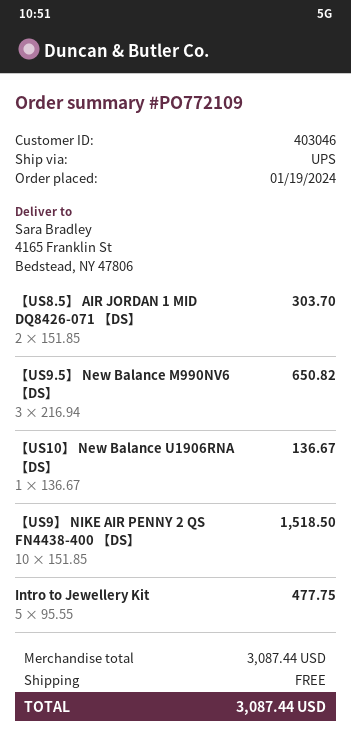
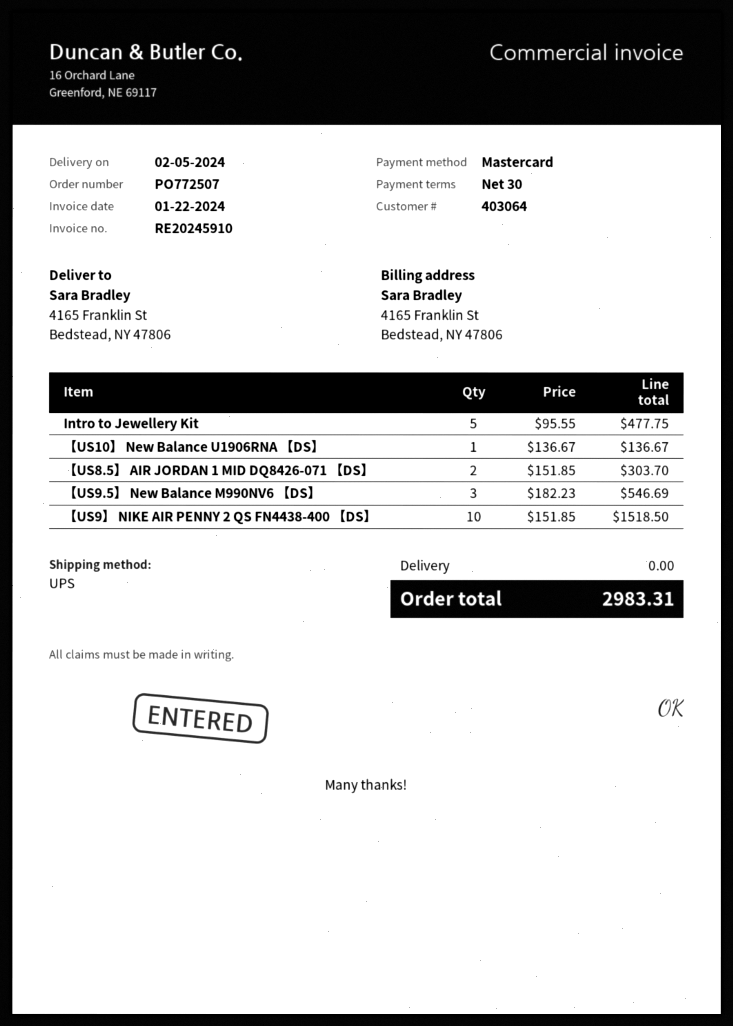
order number: PO772109 -> PO772507
customer number: 403046 -> 403064
【US9.5】 New Balance M990NV6 【DS】: 3 x 216.94 = 650.82 -> 3 x 182.23 = 546.69
total: 3087.44 -> 2983.31

